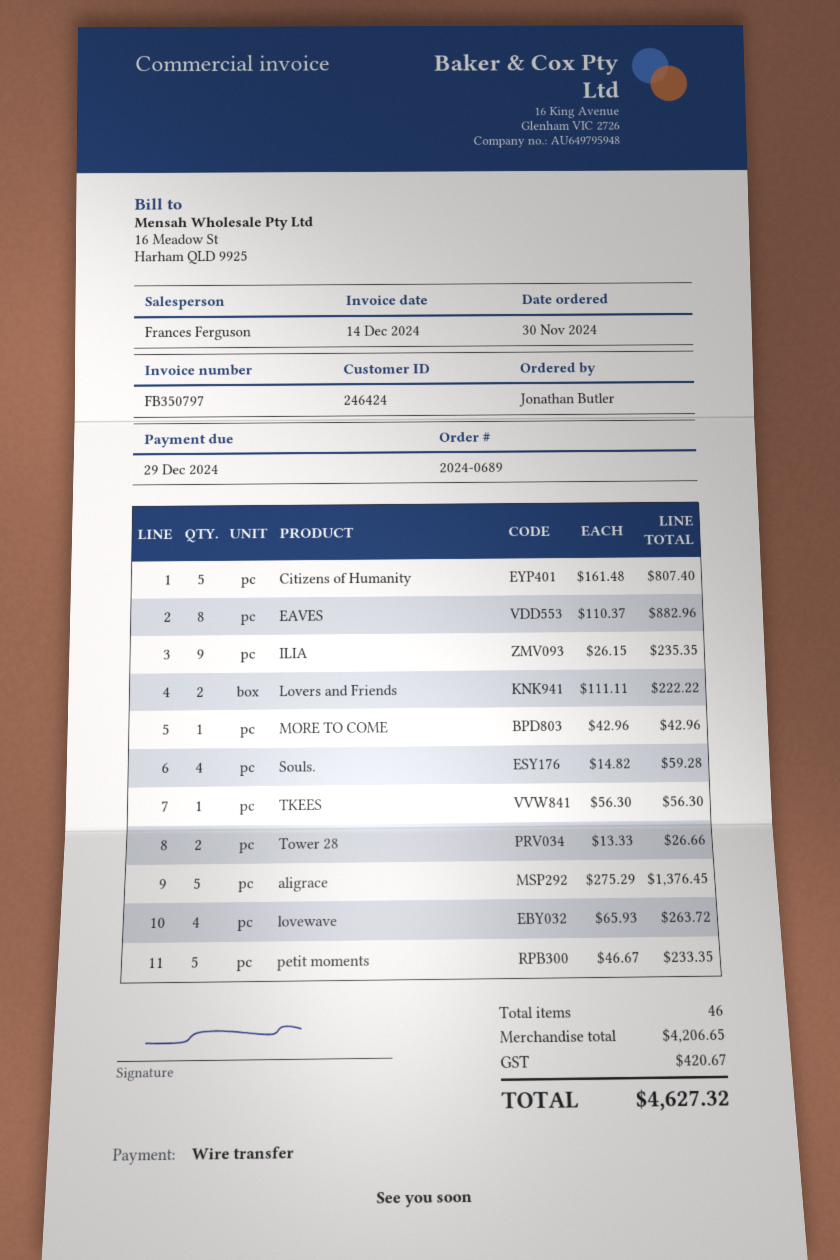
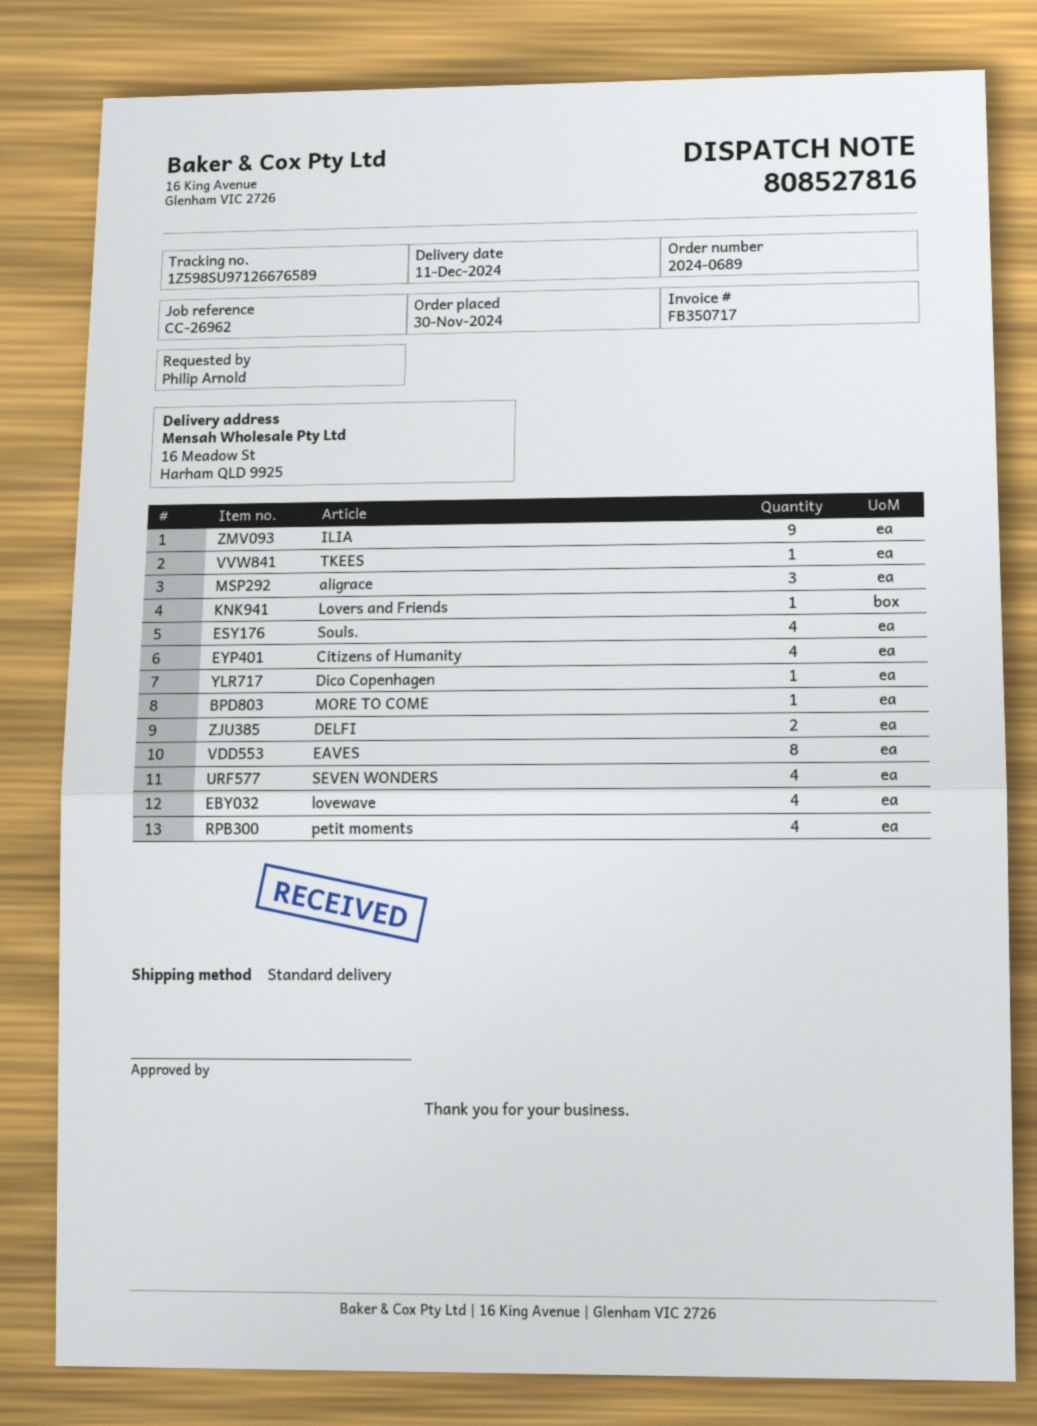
invoice number: FB350797 -> FB350717
ordered by: Jonathan Butler -> Philip Arnold
Citizens of Humanity: 5 -> 4
Lovers and Friends: 2 -> 1
Tower 28: 2 -> none
aligrace: 5 -> 3
petit moments: 5 -> 4
Dico Copenhagen: none -> 1
DELFI: none -> 2
SEVEN WONDERS: none -> 4

